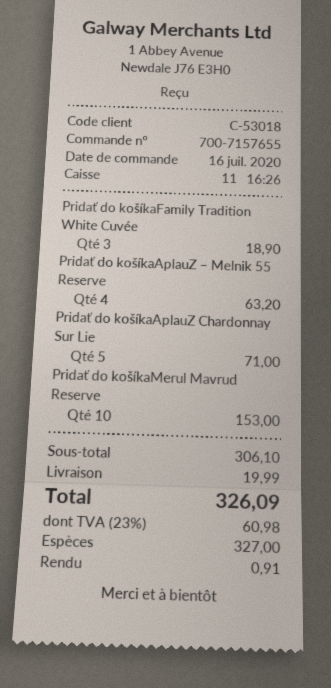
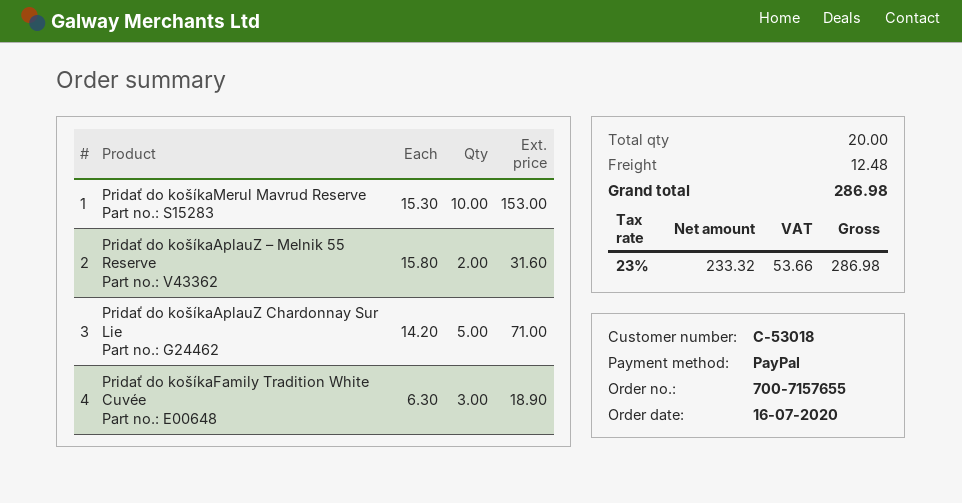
payment method: cash -> PayPal
Pridať do košíkaAplauZ – Melnik 55 Reserve: 4 for 63.20 -> 2 for 31.60
shipping: 19.99 -> 12.48
tax: 23% = 60.98 -> 23% = 53.66
total: 326.09 -> 286.98

